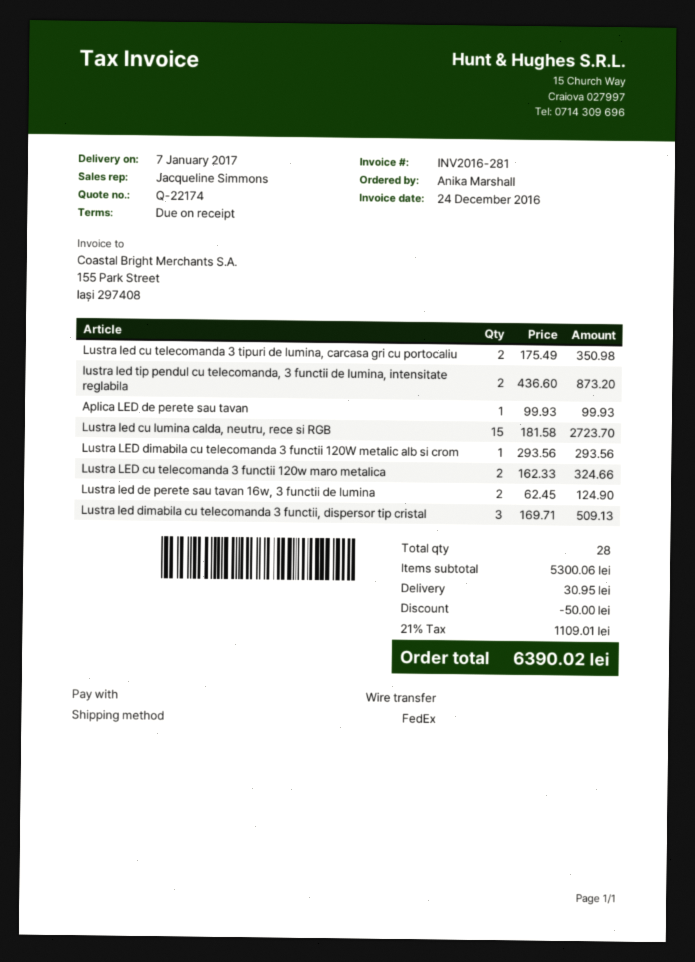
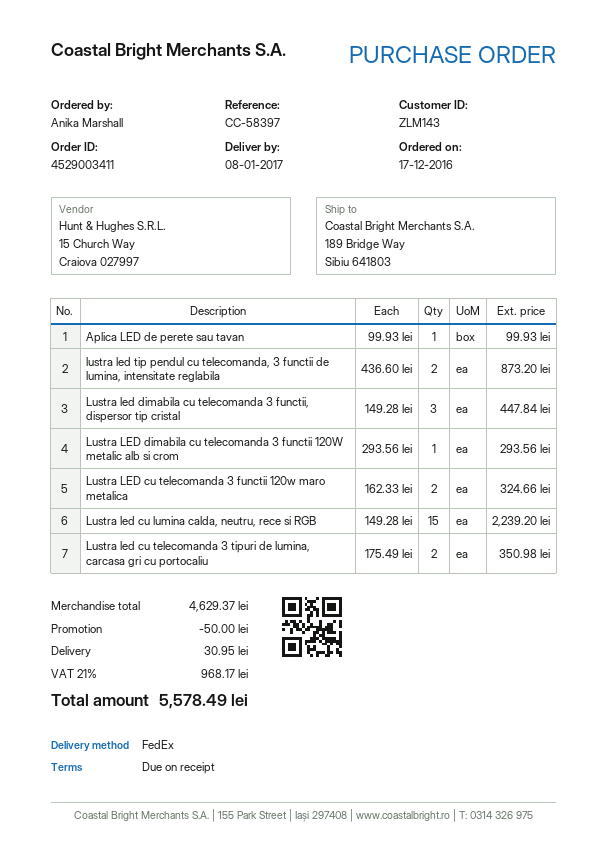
delivery date: 2017-01-07 -> 2017-01-08
Lustra led cu lumina calda, neutru, rece si RGB: 15 x 181.58 = 2723.70 -> 15 x 149.28 = 2239.20
Lustra led de perete sau tavan 16w, 3 functii de lumina: 2 x 62.45 = 124.90 -> none
Lustra led dimabila cu telecomanda 3 functii, dispersor tip cristal: 3 x 169.71 = 509.13 -> 3 x 149.28 = 447.84
subtotal: 5300.06 -> 4629.37
tax: 21% = 1109.01 -> 21% = 968.17
total: 6390.02 -> 5578.49

